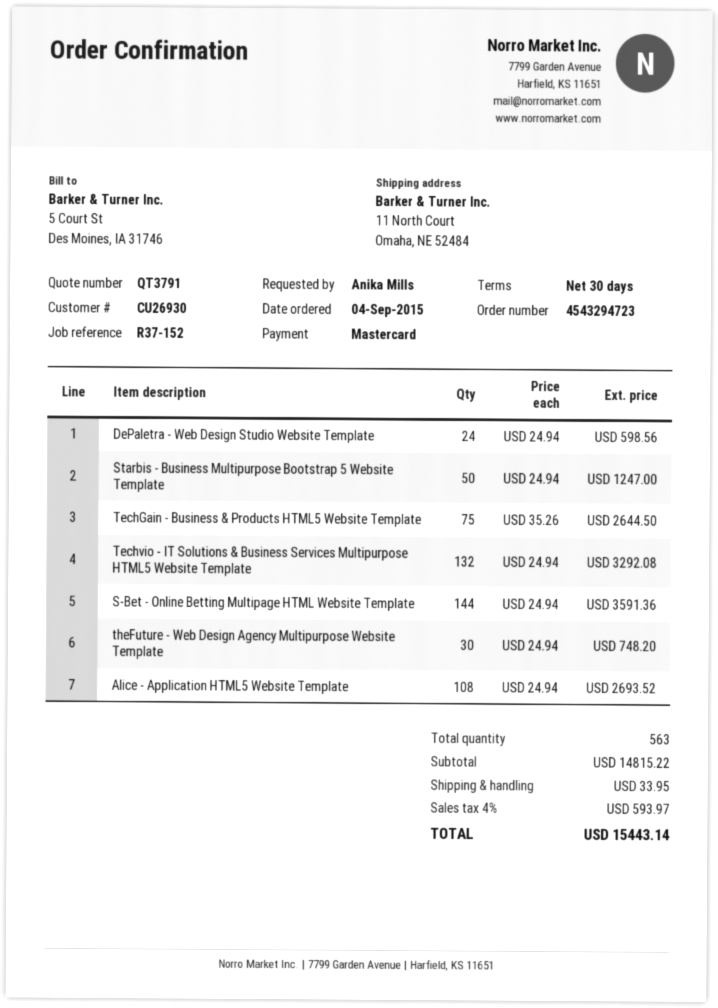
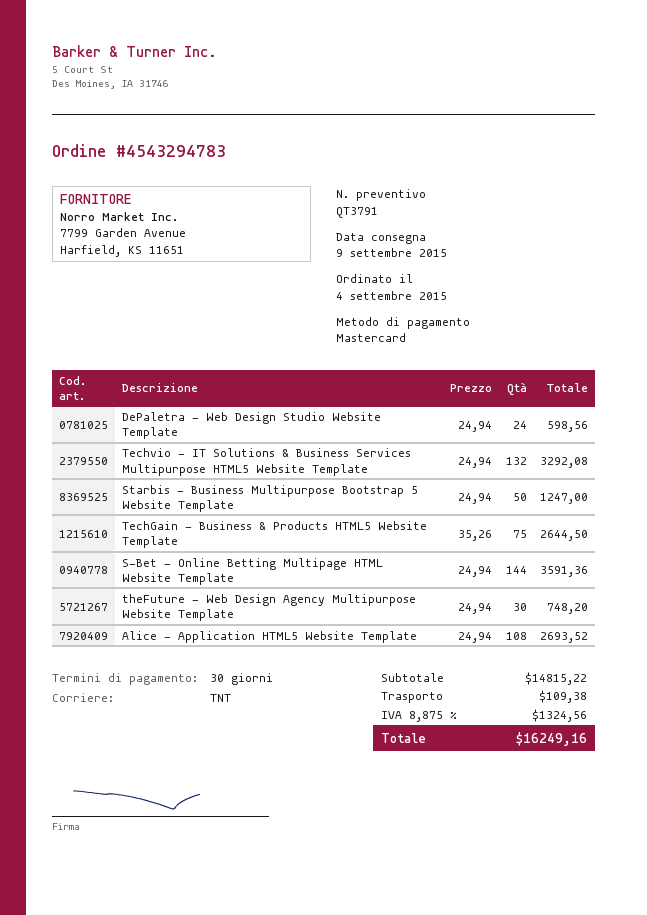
order number: 4543294723 -> 4543294783
shipping: 33.95 -> 109.38
tax: 4% = 593.97 -> 8.875% = 1324.56
total: 15443.14 -> 16249.16

